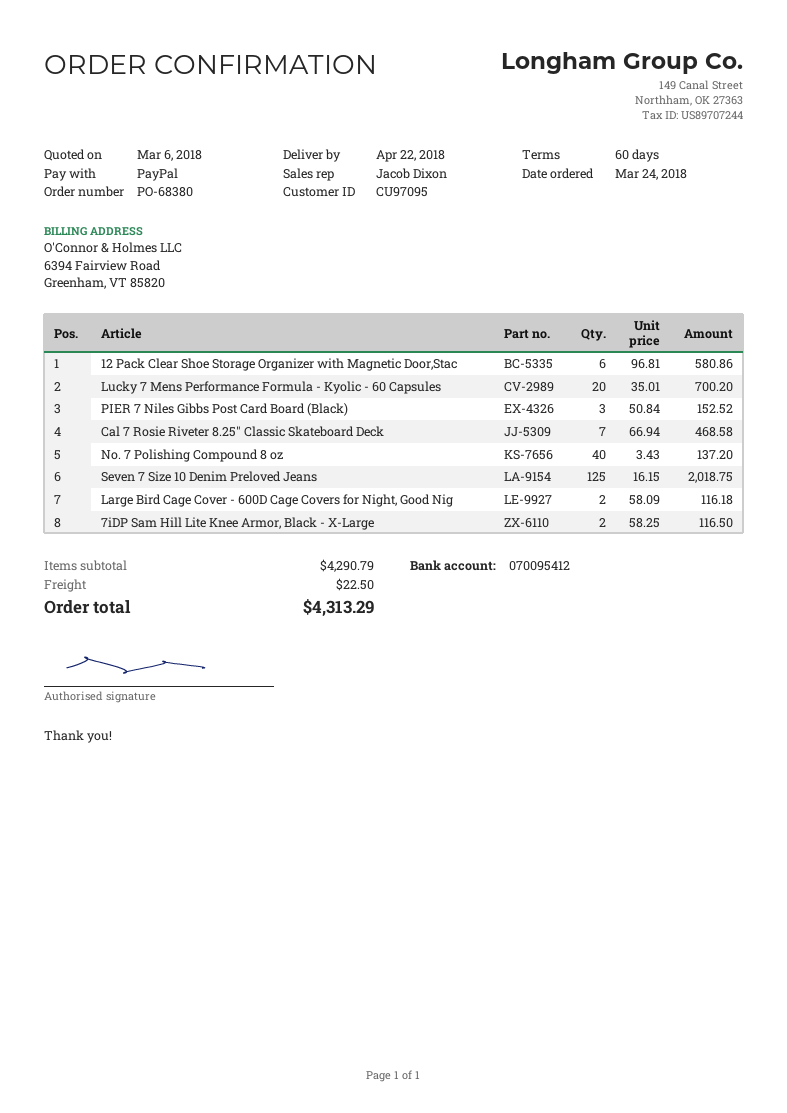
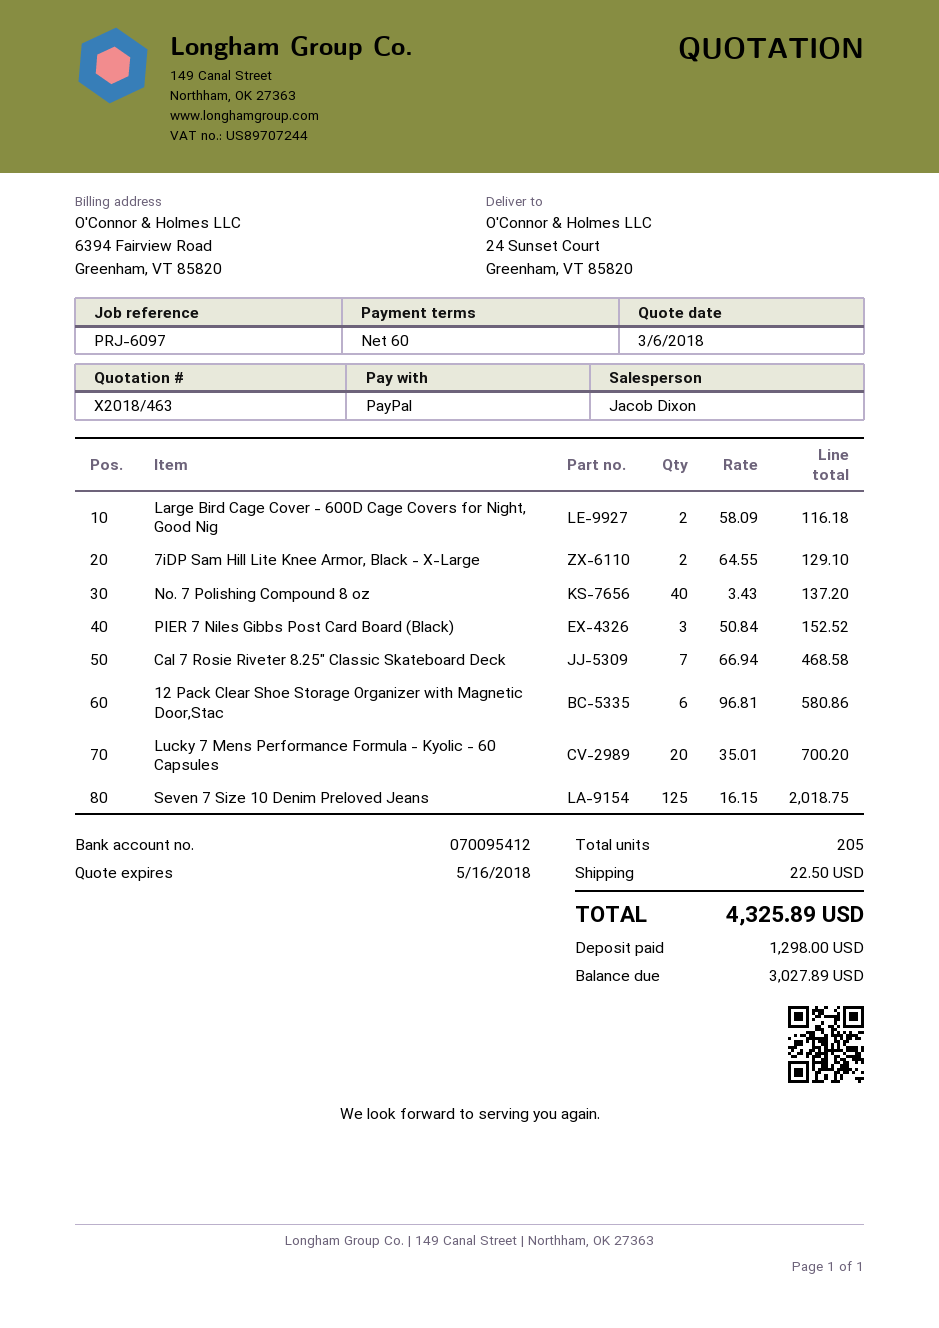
7iDP Sam Hill Lite Knee Armor, Black - X-Large: 2 x 58.25 = 116.50 -> 2 x 64.55 = 129.10
total: 4313.29 -> 4325.89

